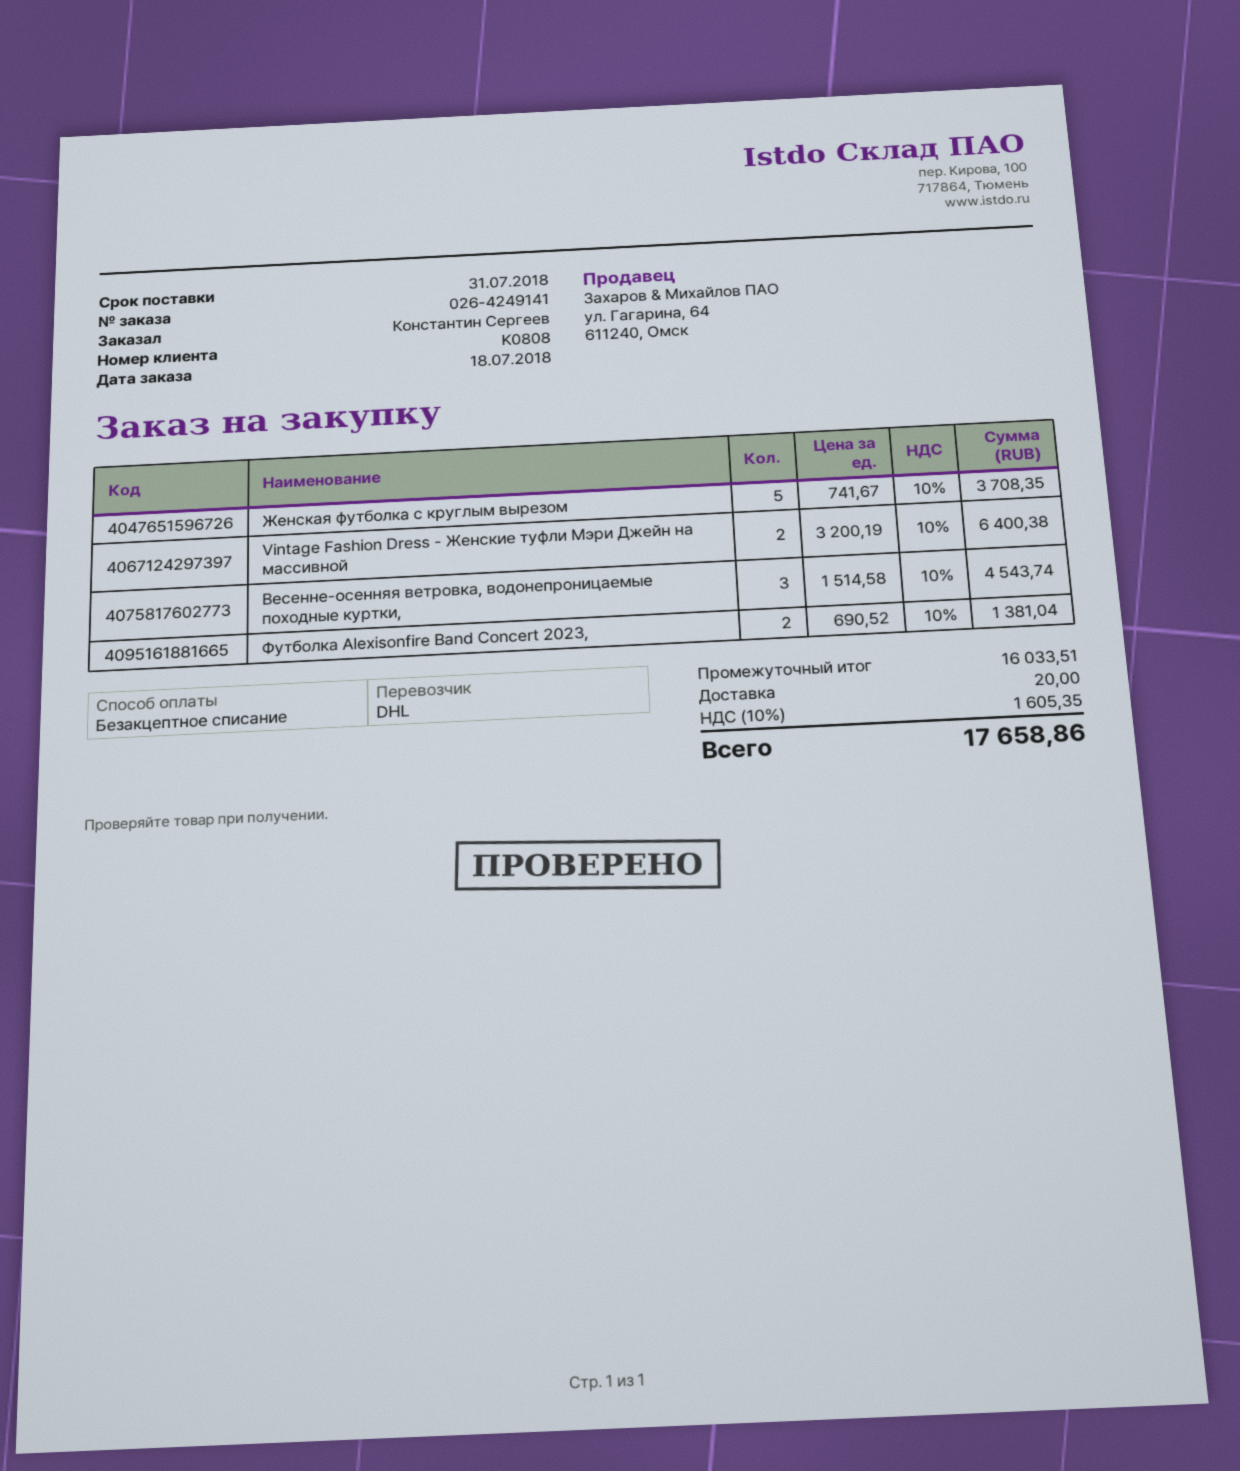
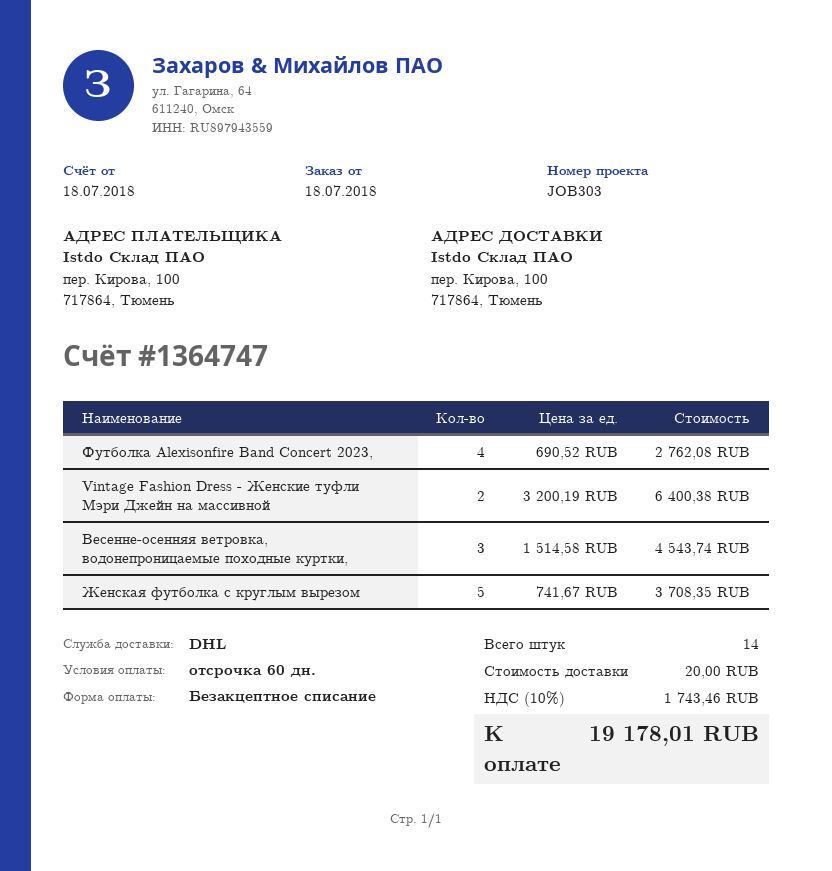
Футболка Alexisonfire Band Concert 2023,: 2 x 690.52 = 1381.04 -> 4 x 690.52 = 2762.08
tax: 10% = 1605.35 -> 10% = 1743.46
total: 17658.86 -> 19178.01

